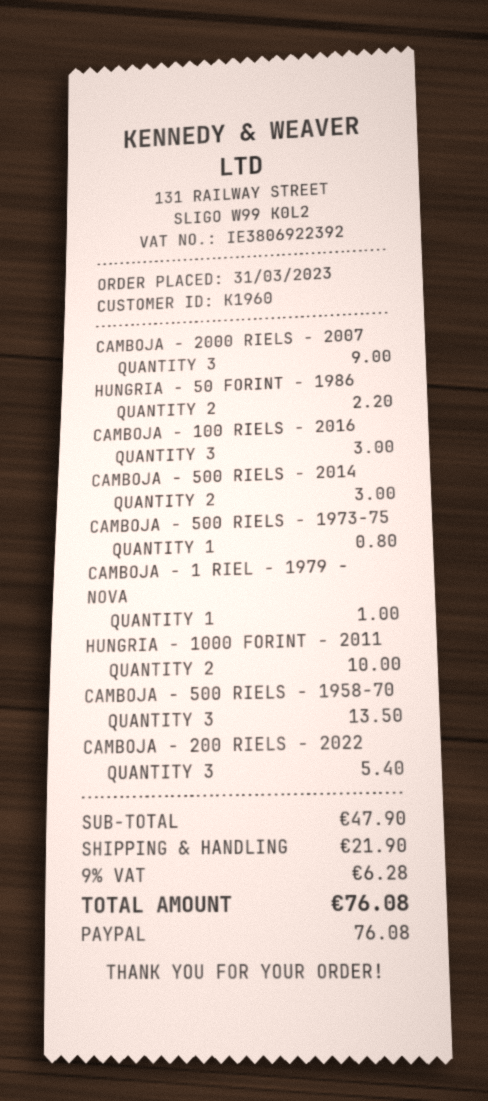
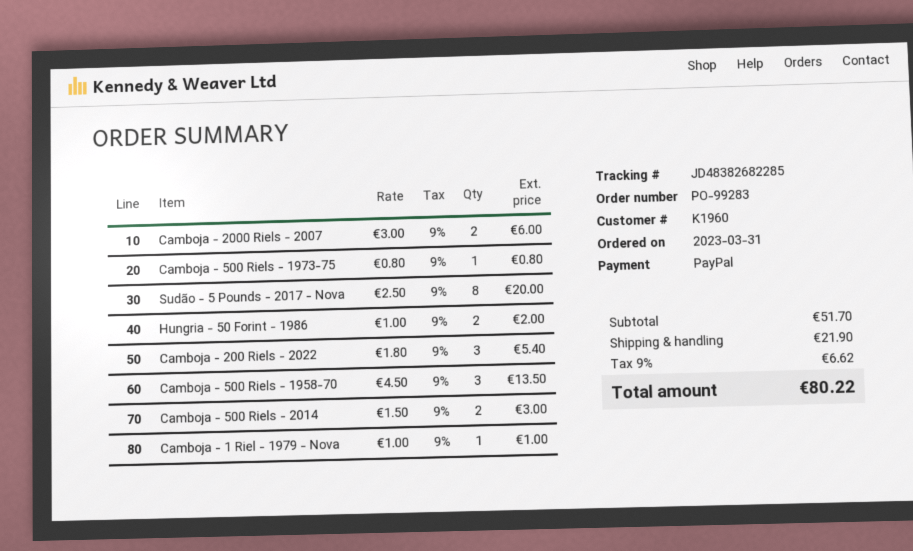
CAMBOJA - 2000 RIELS - 2007: 3 for 9.00 -> 2 for 6.00
HUNGRIA - 50 FORINT - 1986: 2 for 2.20 -> 2 for 2.00
CAMBOJA - 100 RIELS - 2016: 3 for 3.00 -> none
HUNGRIA - 1000 FORINT - 2011: 2 for 10.00 -> none
Sudão - 5 Pounds - 2017 - Nova: none -> 8 for 20.00
subtotal: 47.90 -> 51.70
tax: 9% = 6.28 -> 9% = 6.62
total: 76.08 -> 80.22

